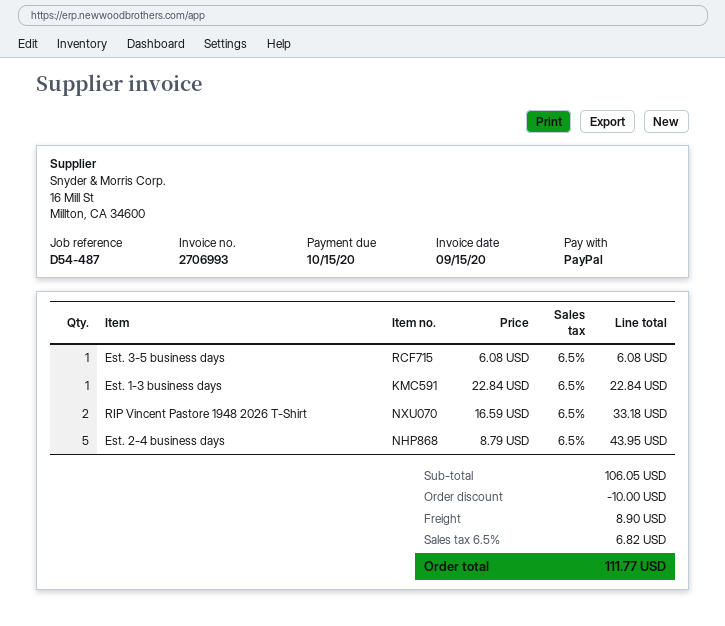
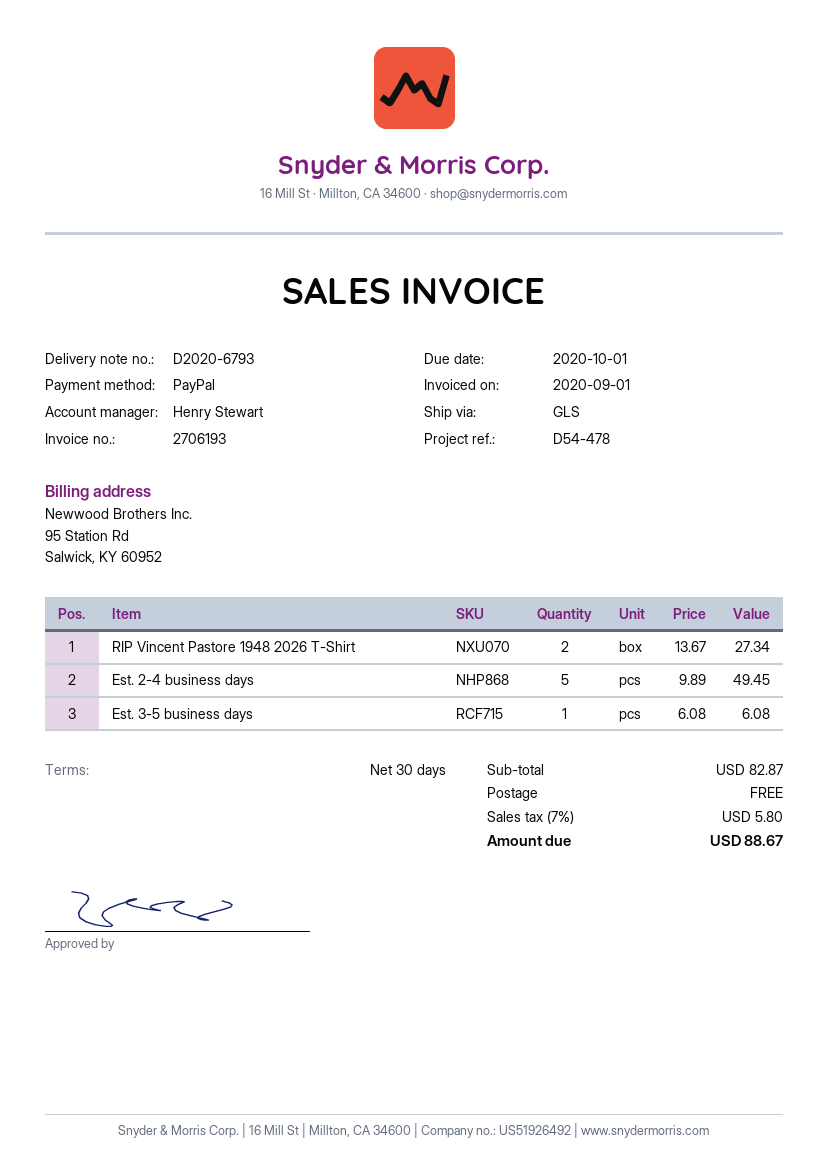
invoice number: 2706993 -> 2706193
invoice date: 2020-09-15 -> 2020-09-01
due date: 2020-10-15 -> 2020-10-01
reference: D54-487 -> D54-478
Est. 1-3 business days: 1 x 22.84 = 22.84 -> none
RIP Vincent Pastore 1948 2026 T-Shirt: 2 x 16.59 = 33.18 -> 2 x 13.67 = 27.34
Est. 2-4 business days: 5 x 8.79 = 43.95 -> 5 x 9.89 = 49.45
subtotal: 106.05 -> 82.87
discount: 10.00 -> none
shipping: 8.90 -> 0.00
tax: 6.5% = 6.82 -> 7% = 5.80
total: 111.77 -> 88.67

